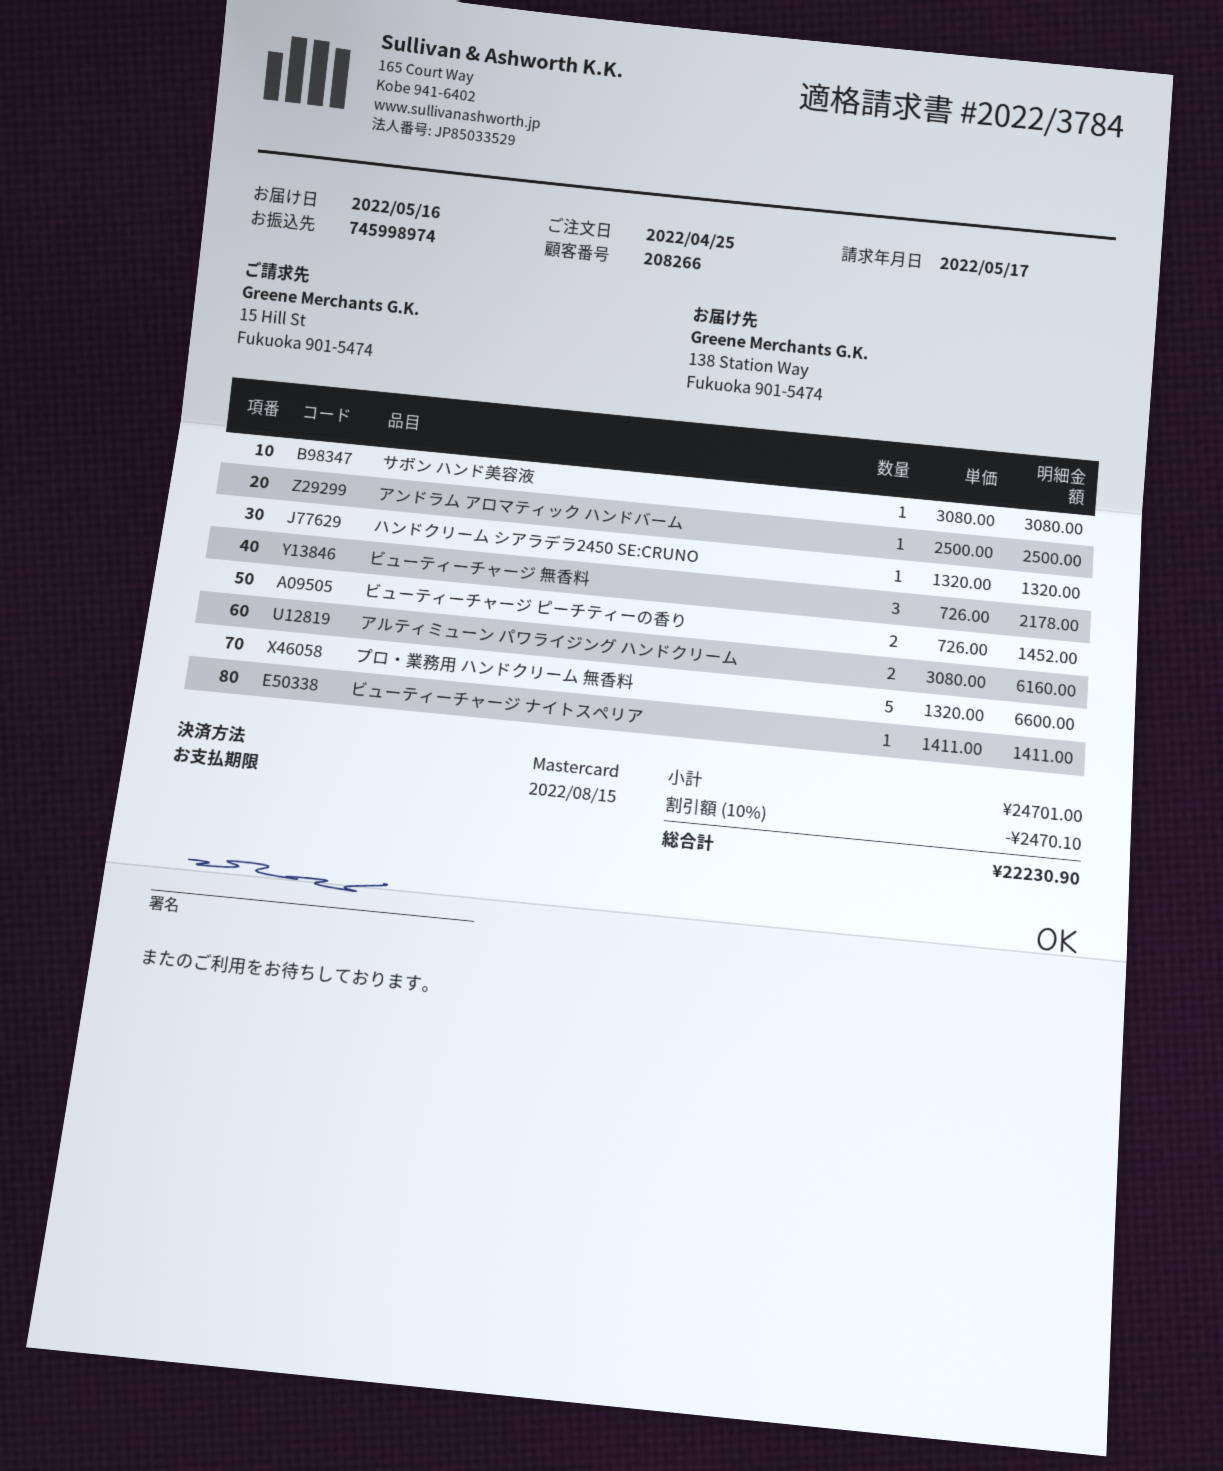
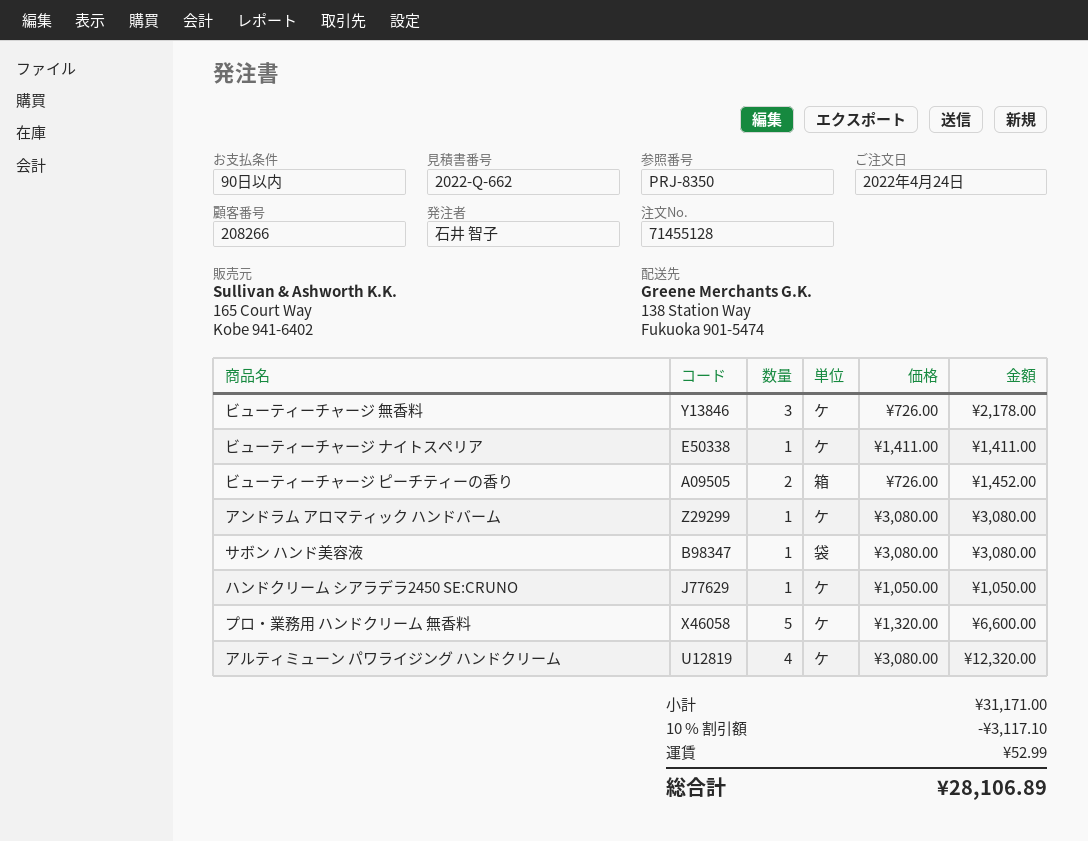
order date: 2022-04-25 -> 2022-04-24
アンドラム アロマティック ハンドバーム: 1 x 2500.00 = 2500.00 -> 1 x 3080.00 = 3080.00
ハンドクリーム シアラデラ2450 SE:CRUNO: 1 x 1320.00 = 1320.00 -> 1 x 1050.00 = 1050.00
アルティミューン パワライジング ハンドクリーム: 2 x 3080.00 = 6160.00 -> 4 x 3080.00 = 12320.00
subtotal: 24701.00 -> 31171.00
discount: 10% = 2470.10 -> 10% = 3117.10
shipping: none -> 52.99
total: 22230.90 -> 28106.89

